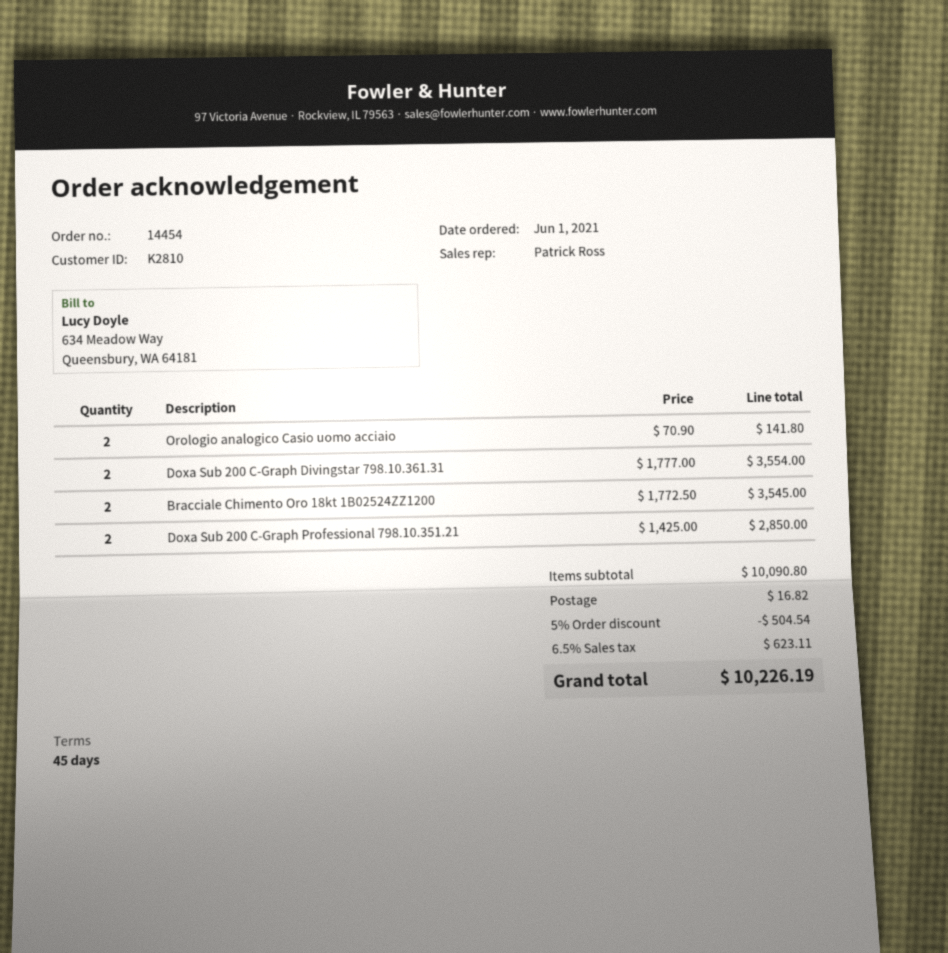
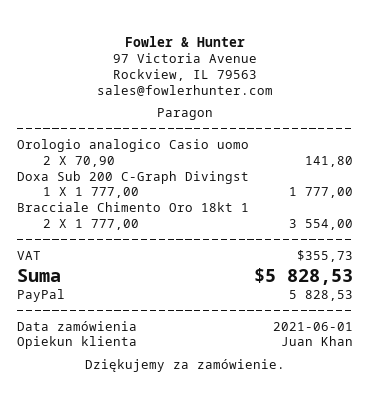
sales rep: Patrick Ross -> Juan Khan
Doxa Sub 200 C-Graph Divingstar 798.10.361.31: 2 x 1777.00 = 3554.00 -> 1 x 1777.00 = 1777.00
Bracciale Chimento Oro 18kt 1B02524ZZ1200: 2 x 1772.50 = 3545.00 -> 2 x 1777.00 = 3554.00
Doxa Sub 200 C-Graph Professional 798.10.351.21: 2 x 1425.00 = 2850.00 -> none
discount: 5% = 504.54 -> none
shipping: 16.82 -> none
tax: 623.11 -> 355.73
total: 10226.19 -> 5828.53

